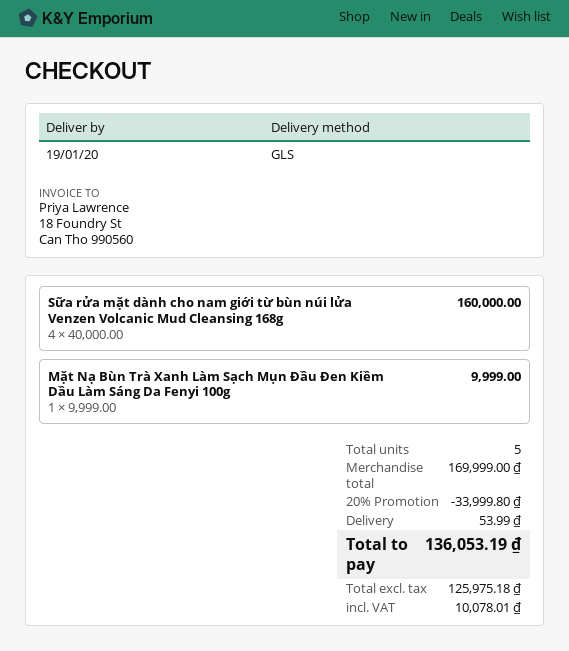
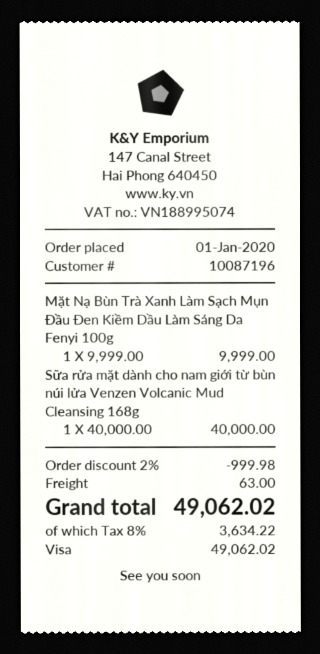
Sữa rửa mặt dành cho nam giới từ bùn núi lửa Venzen Volcanic Mud Cleansing 168g: 4 x 40000.00 = 160000.00 -> 1 x 40000.00 = 40000.00
discount: 20% = 33999.80 -> 2% = 999.98
shipping: 53.99 -> 63.00
tax: 10078.01 -> 3634.22
total: 136053.19 -> 49062.02

